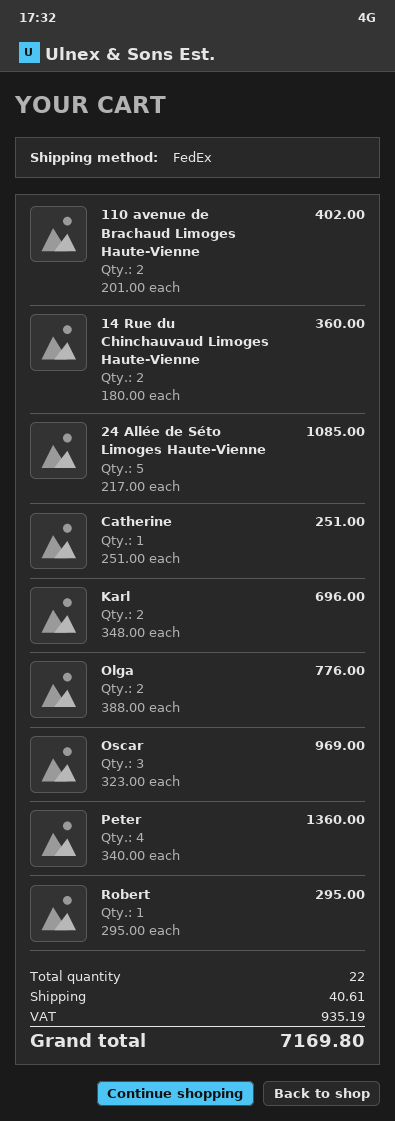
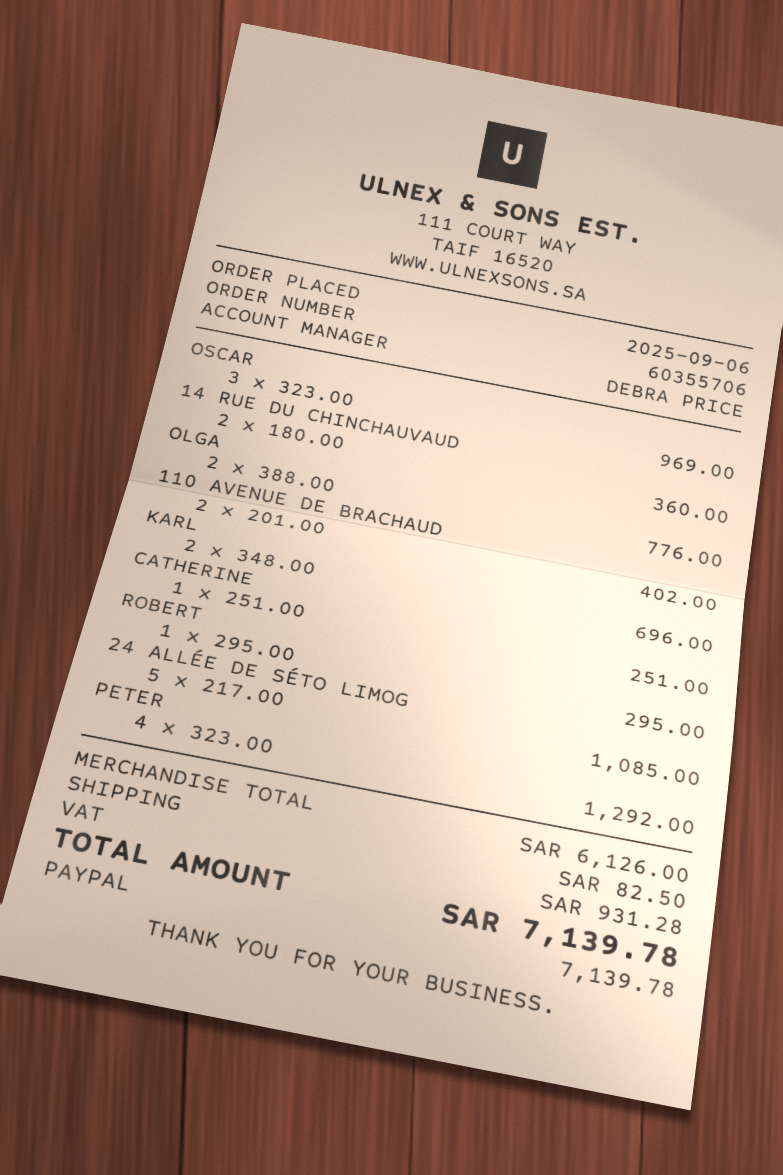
Peter: 4 x 340.00 = 1360.00 -> 4 x 323.00 = 1292.00
shipping: 40.61 -> 82.50
tax: 935.19 -> 931.28
total: 7169.80 -> 7139.78

